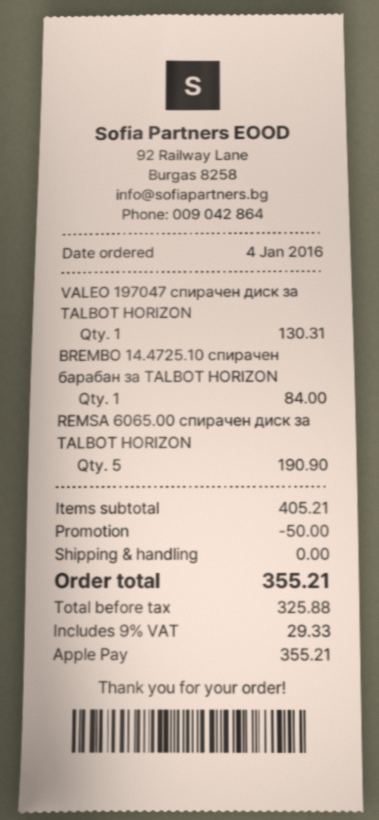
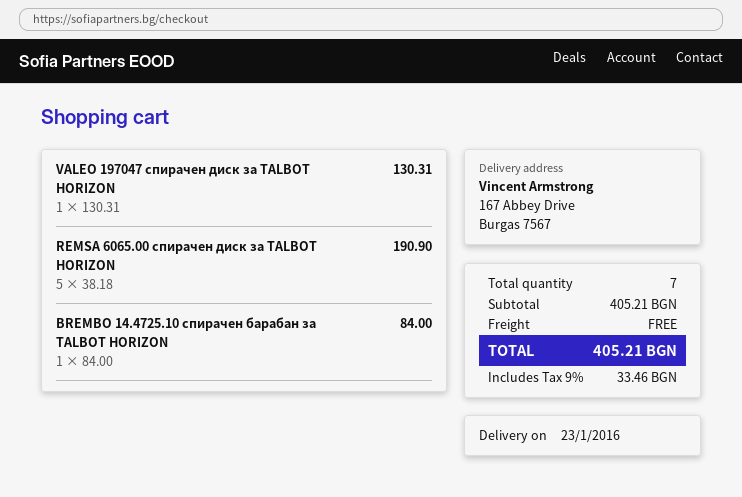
discount: 50.00 -> none
tax: 9% = 29.33 -> 9% = 33.46
total: 355.21 -> 405.21

